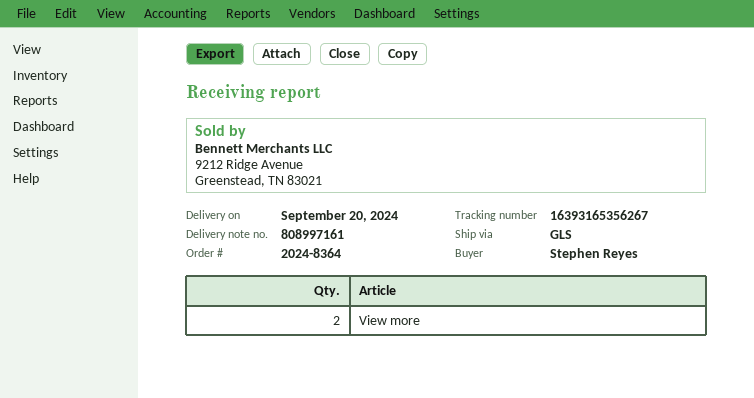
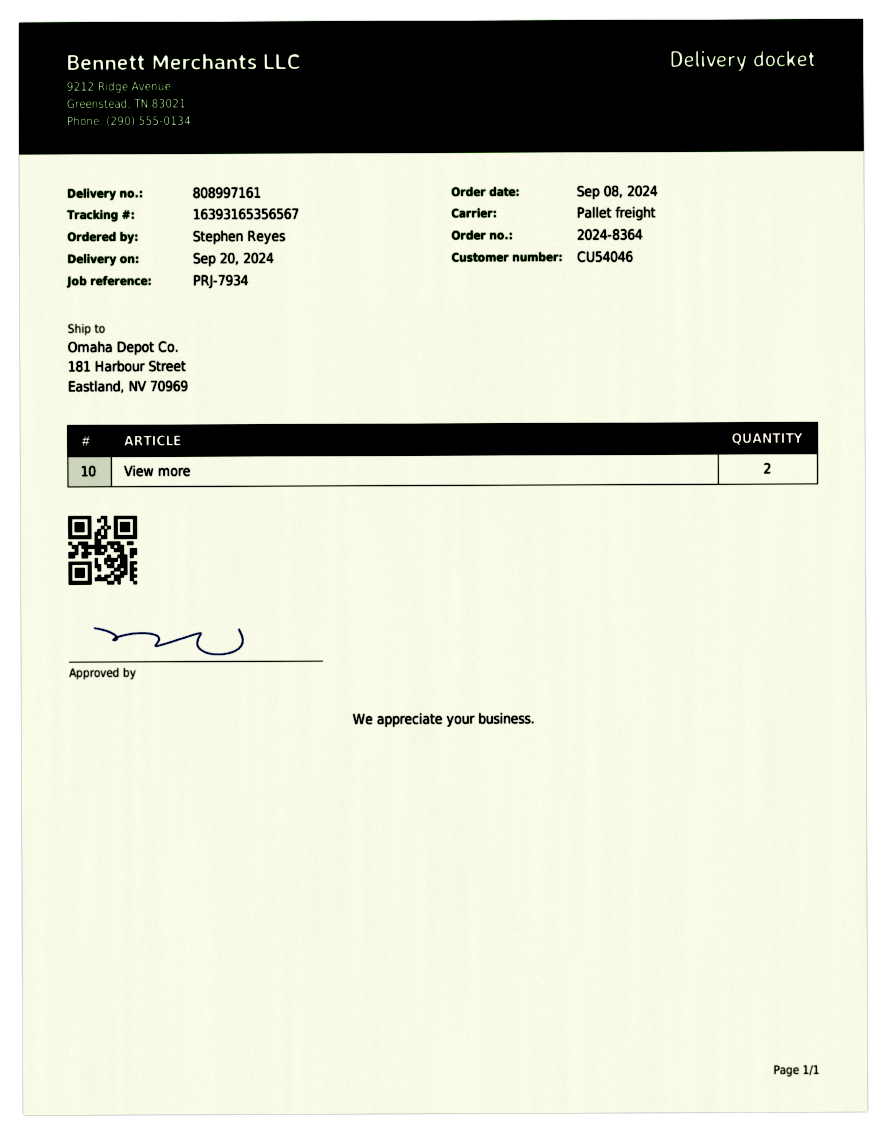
shipping method: GLS -> pallet freight
tracking number: 16393165356267 -> 16393165356567

